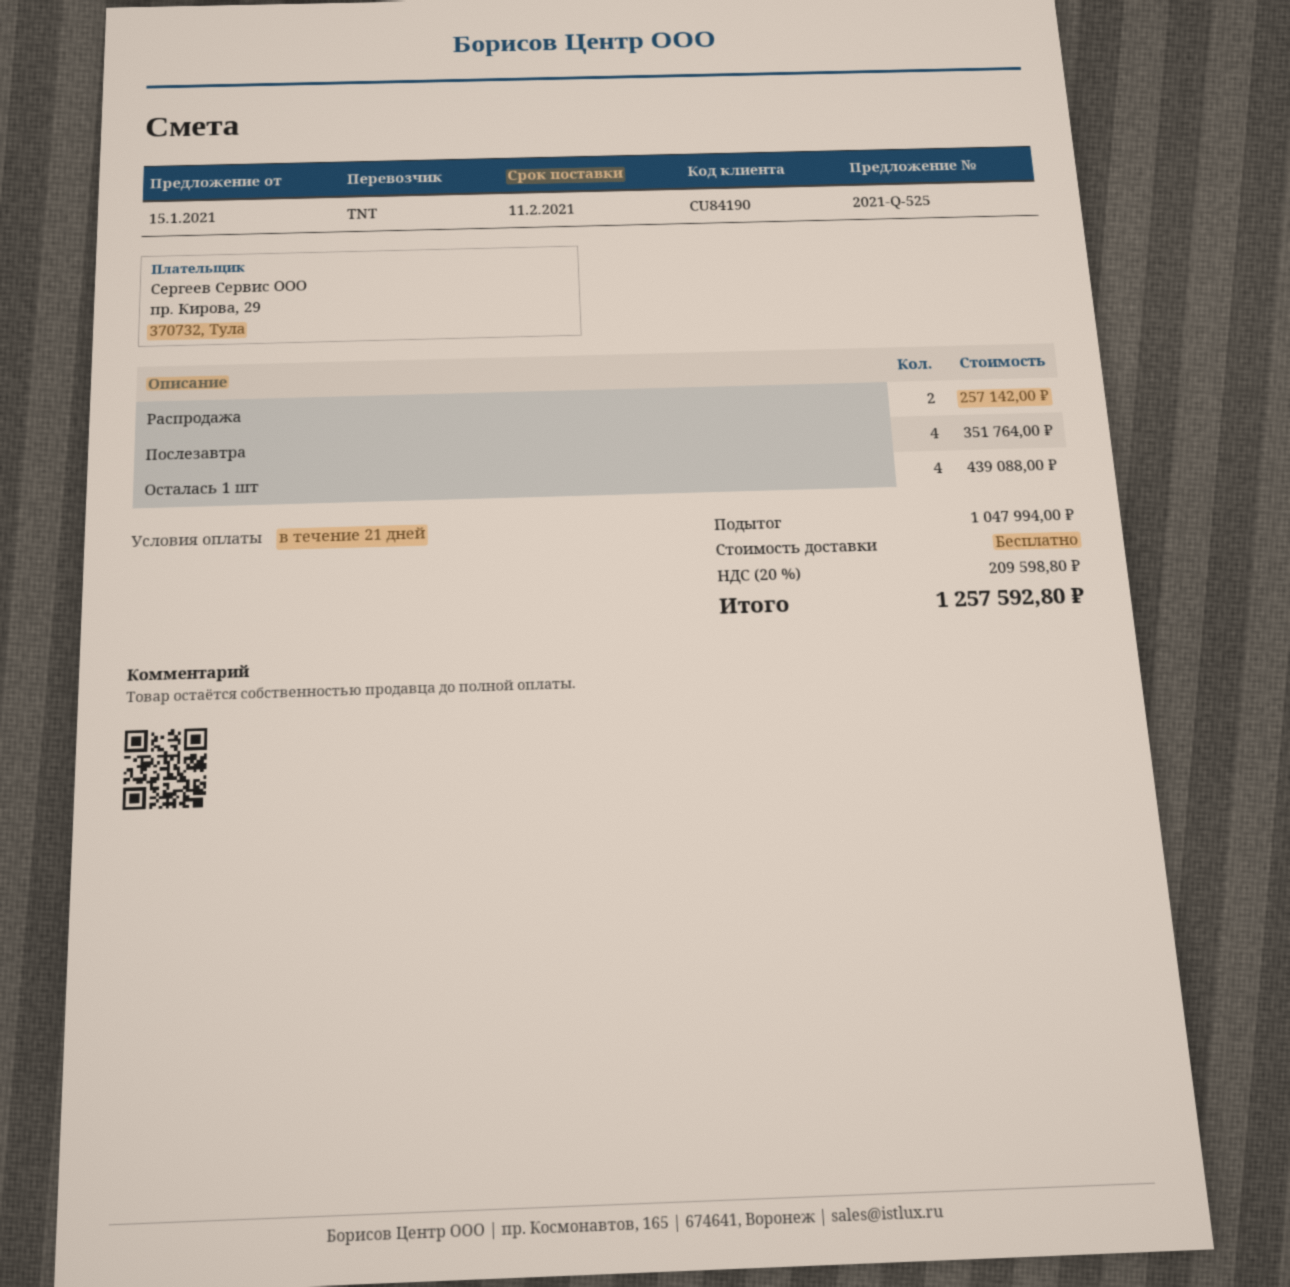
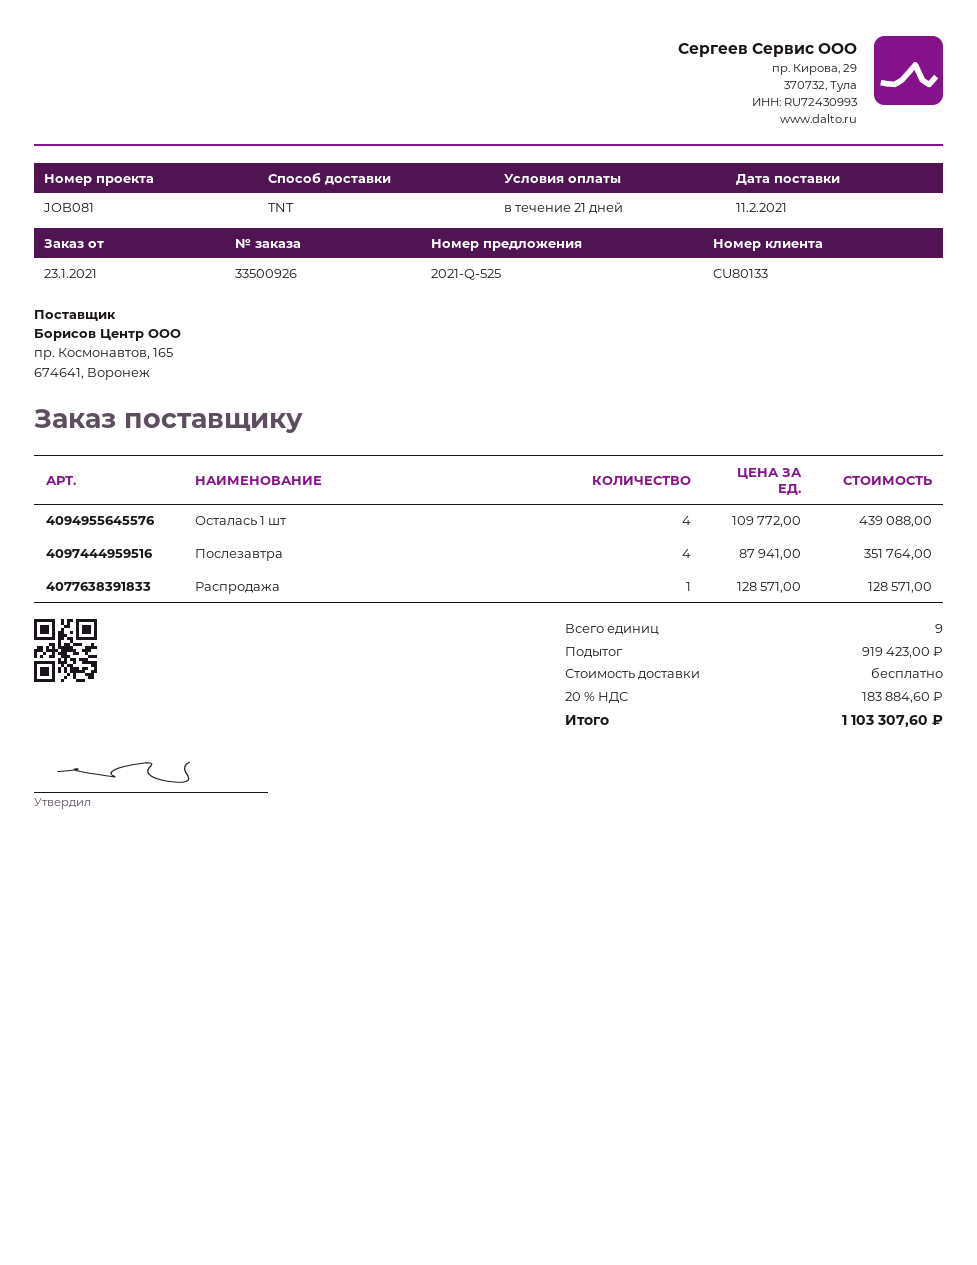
customer number: CU84190 -> CU80133
Распродажа: 2 for 257142.00 -> 1 for 128571.00
subtotal: 1047994.00 -> 919423.00
tax: 20% = 209598.80 -> 20% = 183884.60
total: 1257592.80 -> 1103307.60

